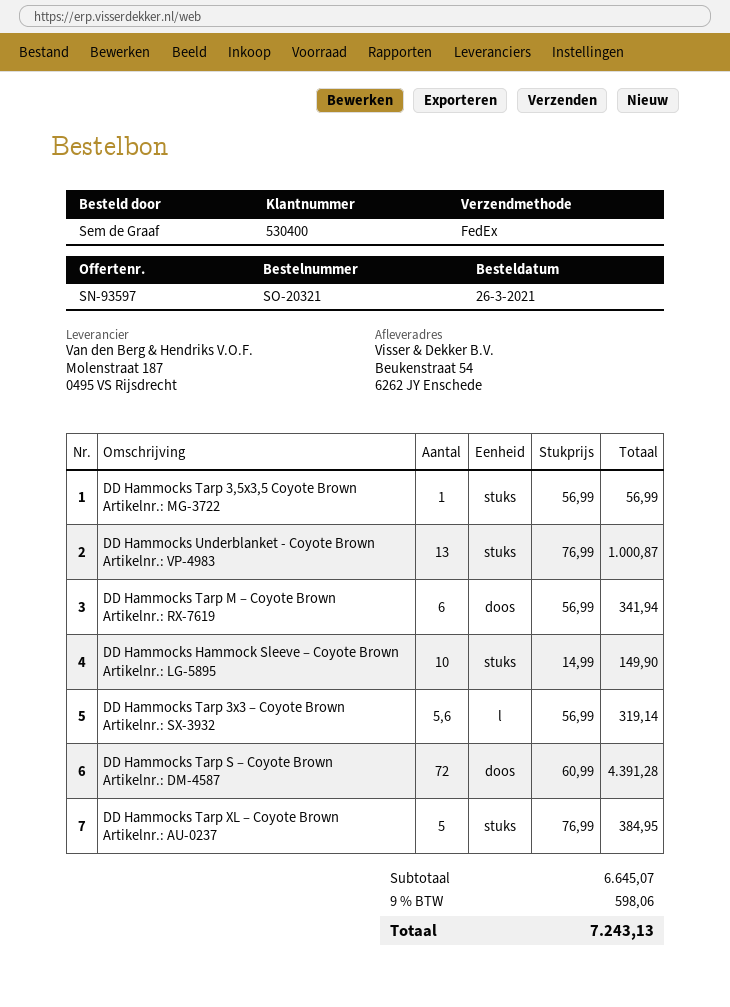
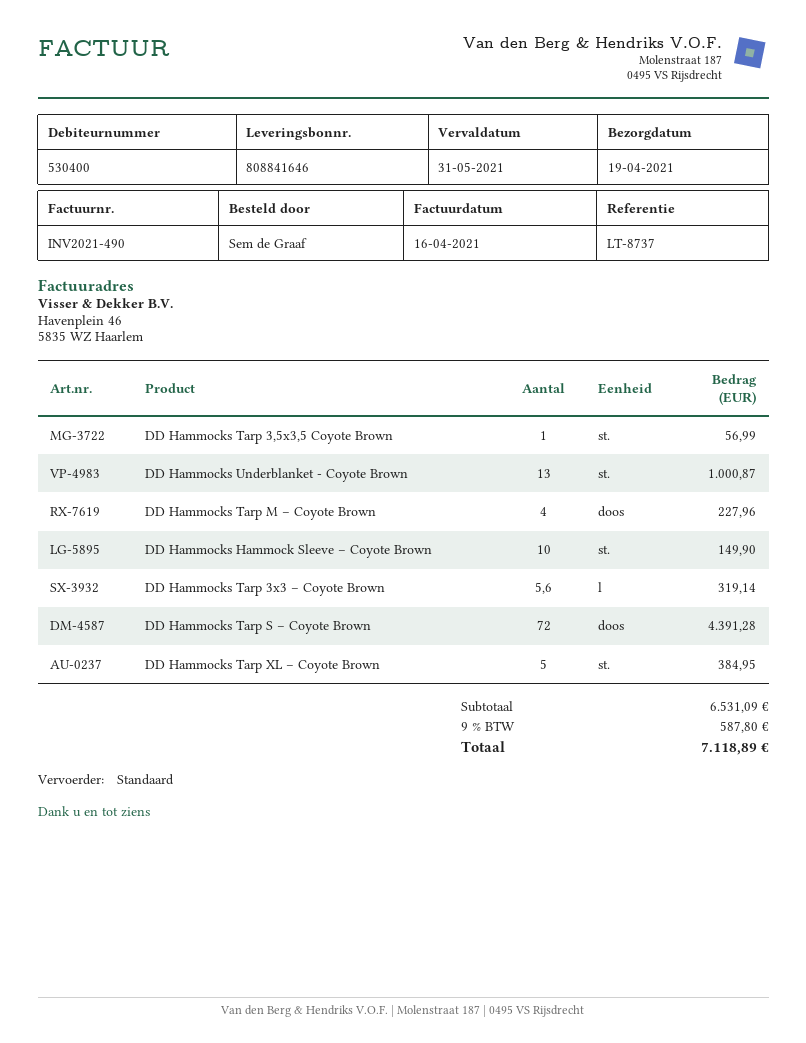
shipping method: FedEx -> standard
DD Hammocks Tarp M – Coyote Brown: 6 for 341.94 -> 4 for 227.96
subtotal: 6645.07 -> 6531.09
tax: 9% = 598.06 -> 9% = 587.80
total: 7243.13 -> 7118.89

